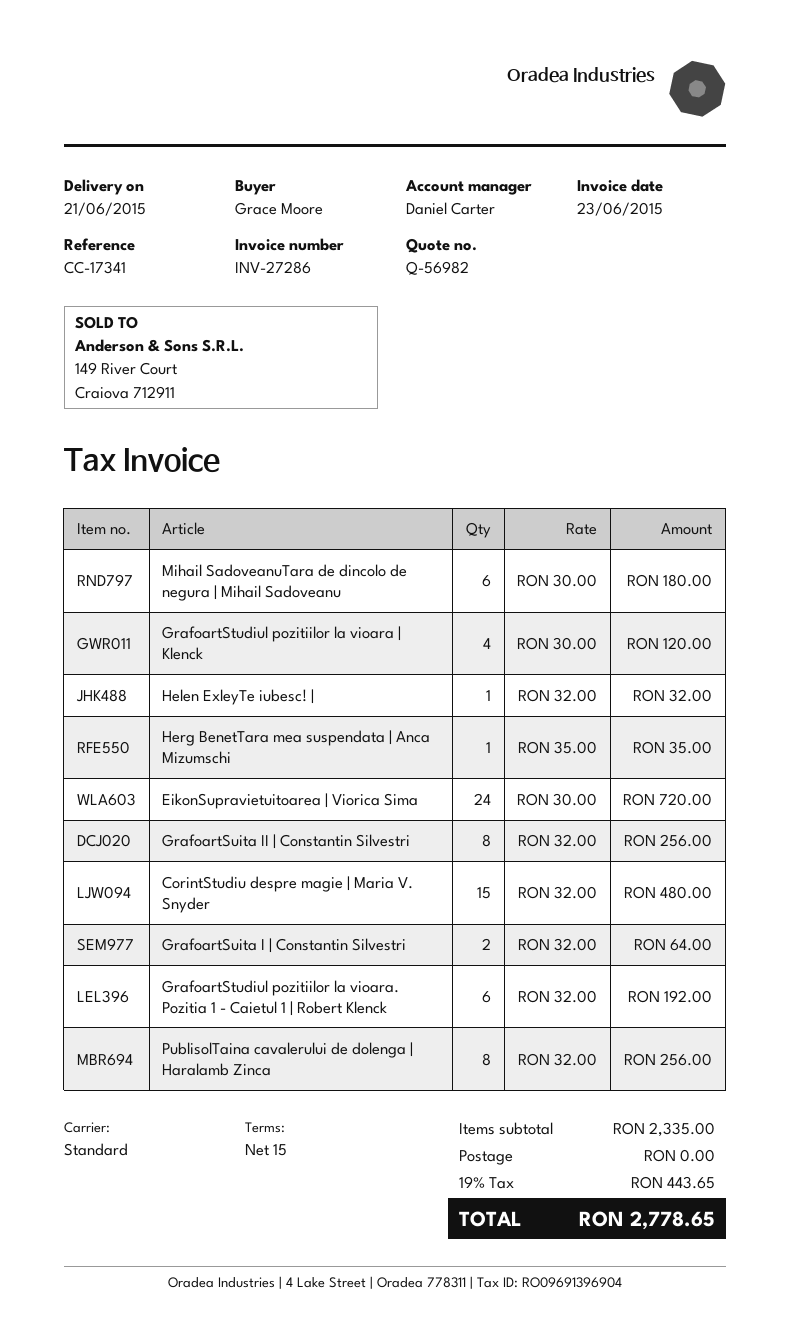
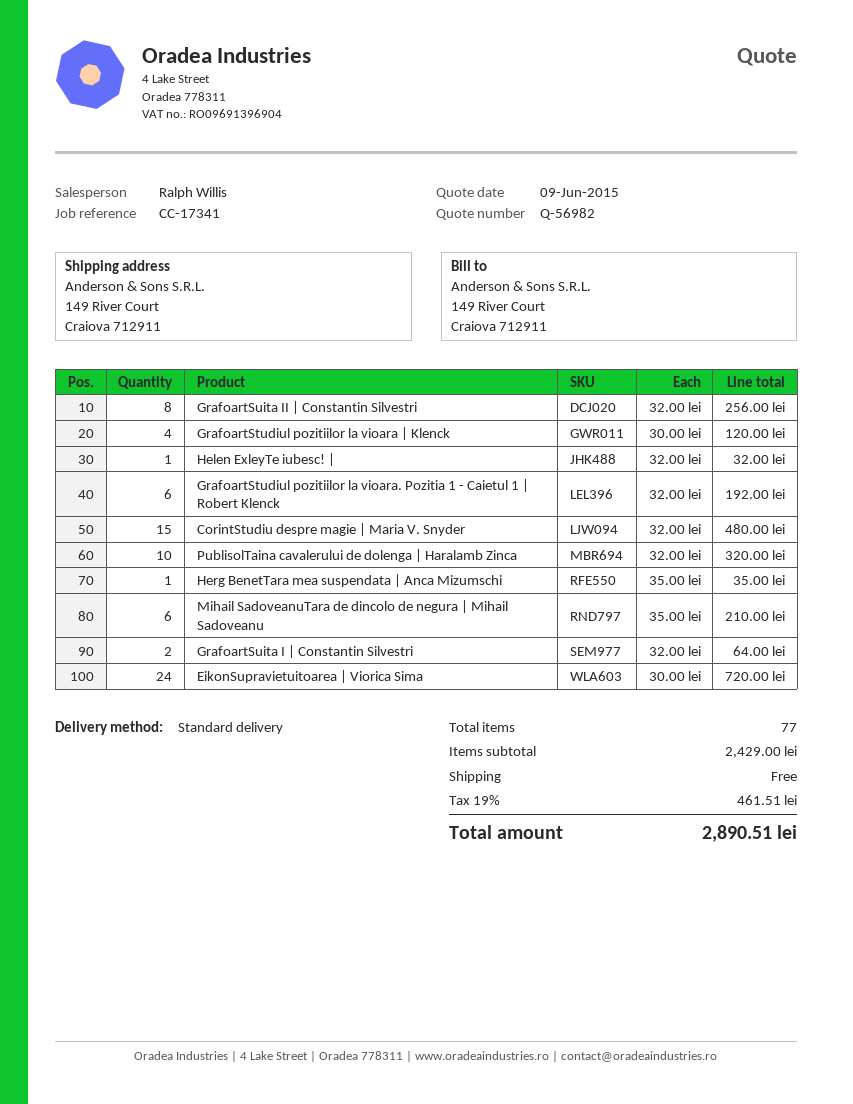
sales rep: Daniel Carter -> Ralph Willis
Mihail SadoveanuTara de dincolo de negura | Mihail Sadoveanu: 6 x 30.00 = 180.00 -> 6 x 35.00 = 210.00
PublisolTaina cavalerului de dolenga | Haralamb Zinca: 8 x 32.00 = 256.00 -> 10 x 32.00 = 320.00
subtotal: 2335.00 -> 2429.00
tax: 19% = 443.65 -> 19% = 461.51
total: 2778.65 -> 2890.51

